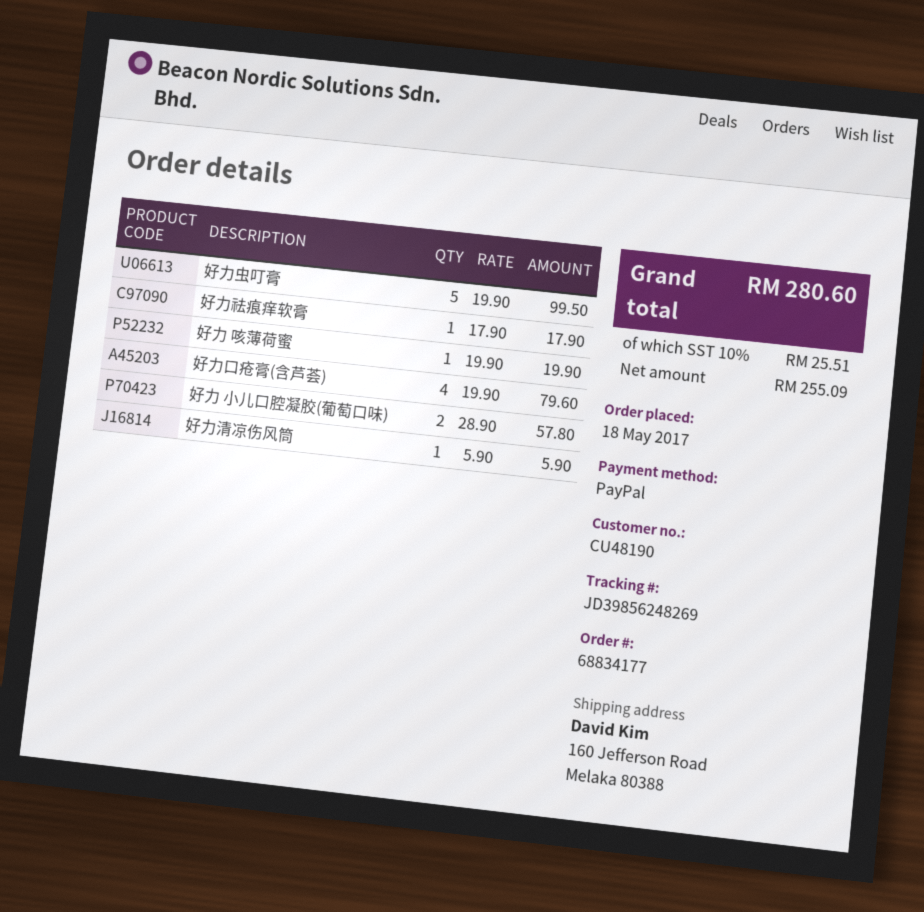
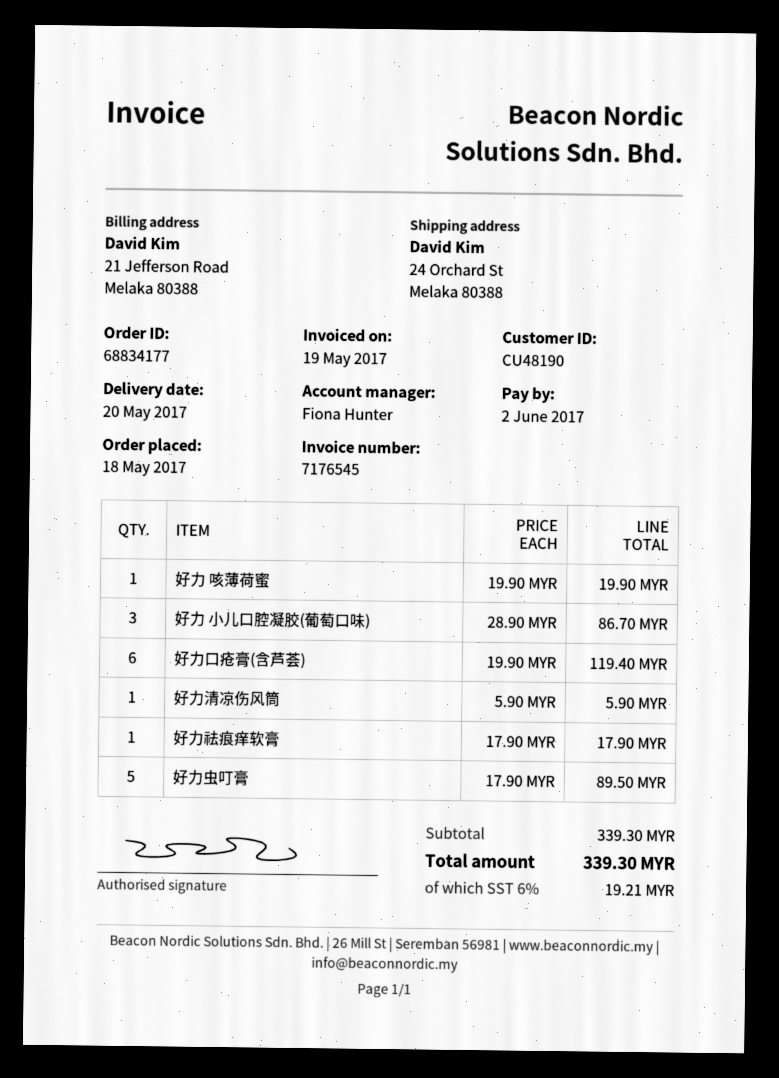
ship to: 160 Jefferson Road, Melaka 80388 -> 24 Orchard St, Melaka 80388
好力虫叮膏: 5 x 19.90 = 99.50 -> 5 x 17.90 = 89.50
好力口疮膏(含芦荟): 4 x 19.90 = 79.60 -> 6 x 19.90 = 119.40
好力 小儿口腔凝胶(葡萄口味): 2 x 28.90 = 57.80 -> 3 x 28.90 = 86.70
tax: 10% = 25.51 -> 6% = 19.21
total: 280.60 -> 339.30

